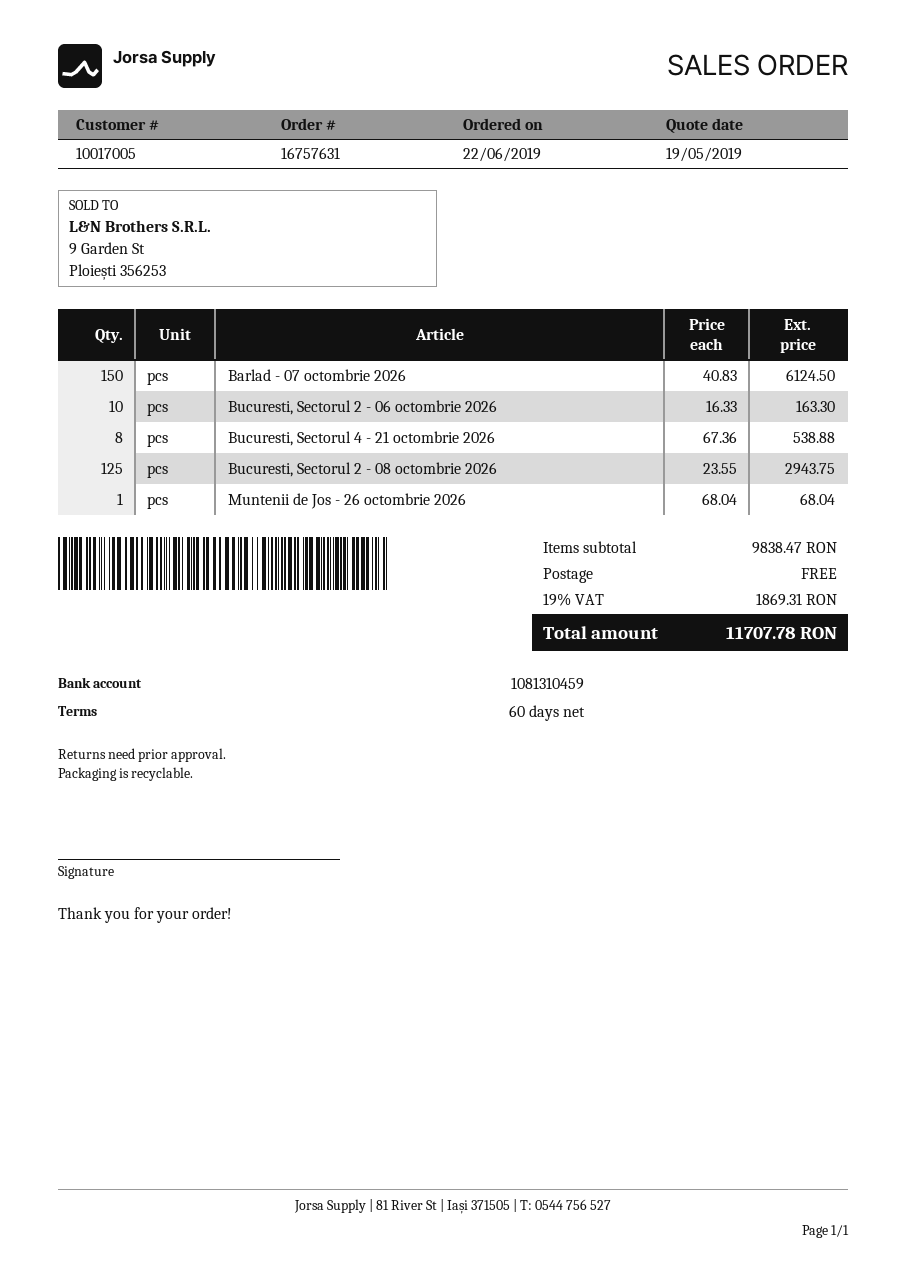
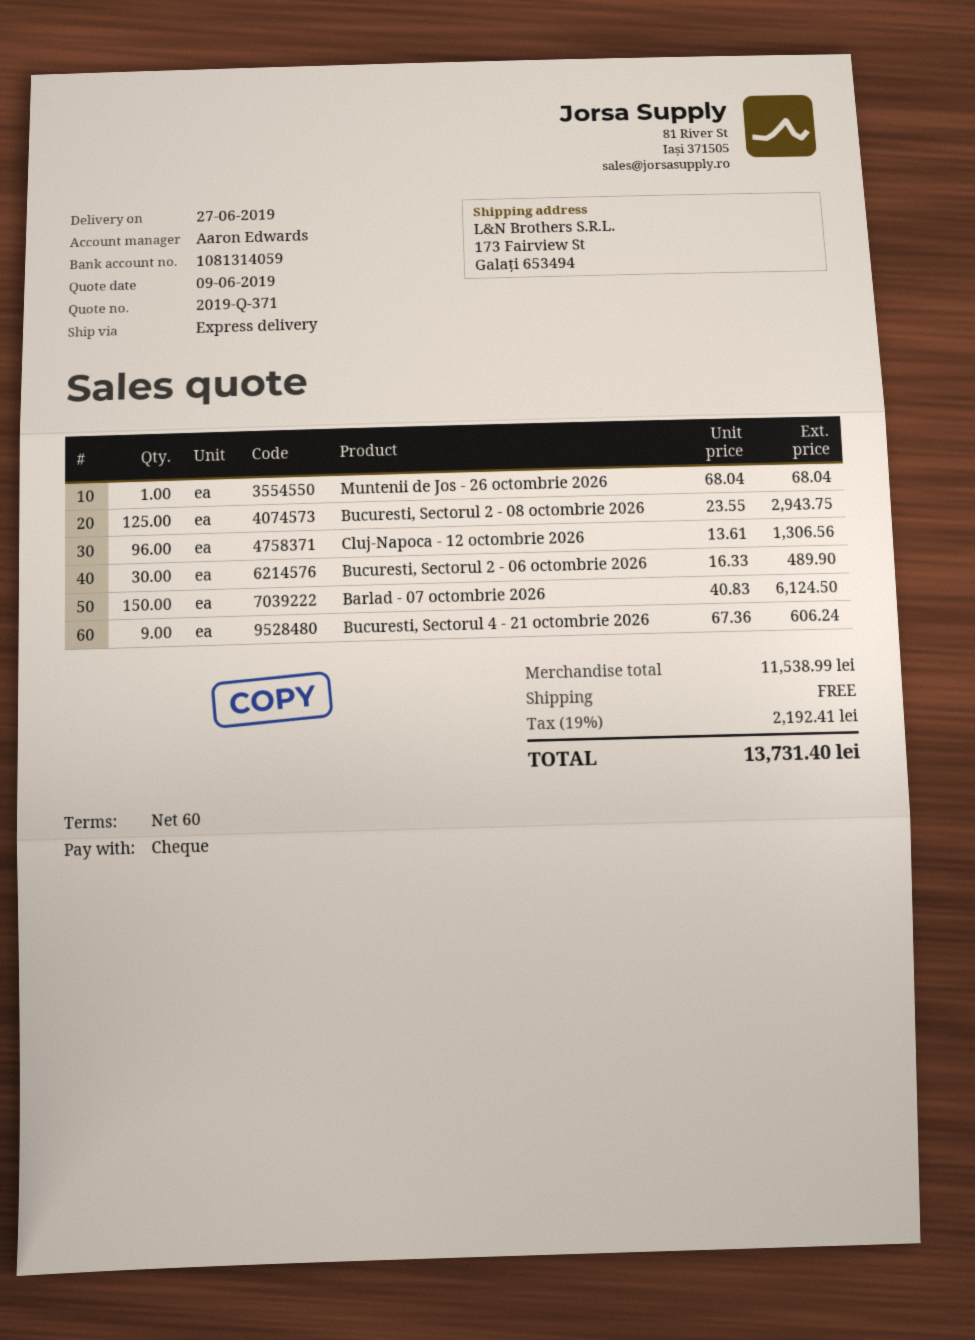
quote date: 2019-05-19 -> 2019-06-09
bank account: 1081310459 -> 1081314059
Bucuresti, Sectorul 2 - 06 octombrie 2026: 10 x 16.33 = 163.30 -> 30 x 16.33 = 489.90
Bucuresti, Sectorul 4 - 21 octombrie 2026: 8 x 67.36 = 538.88 -> 9 x 67.36 = 606.24
Cluj-Napoca - 12 octombrie 2026: none -> 96 x 13.61 = 1306.56
subtotal: 9838.47 -> 11538.99
tax: 19% = 1869.31 -> 19% = 2192.41
total: 11707.78 -> 13731.40

